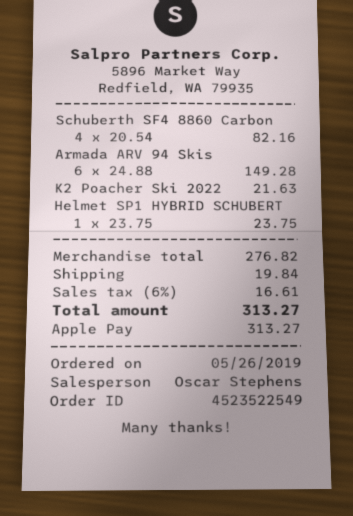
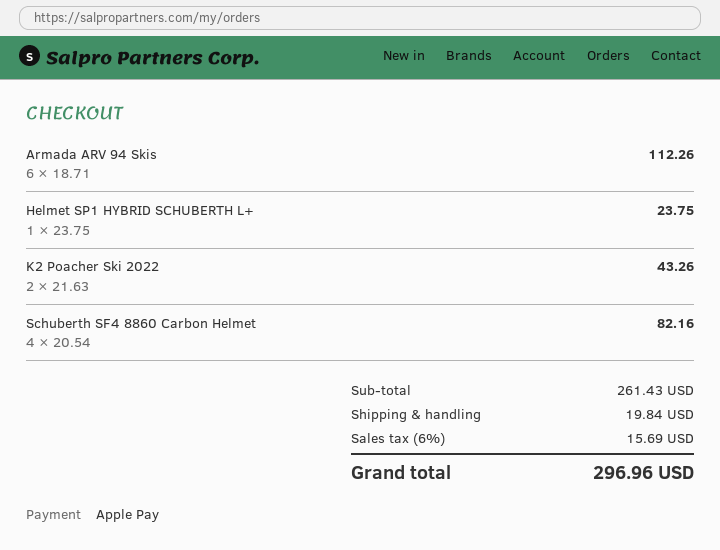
Armada ARV 94 Skis: 6 x 24.88 = 149.28 -> 6 x 18.71 = 112.26
K2 Poacher Ski 2022: 1 x 21.63 = 21.63 -> 2 x 21.63 = 43.26
subtotal: 276.82 -> 261.43
tax: 6% = 16.61 -> 6% = 15.69
total: 313.27 -> 296.96

